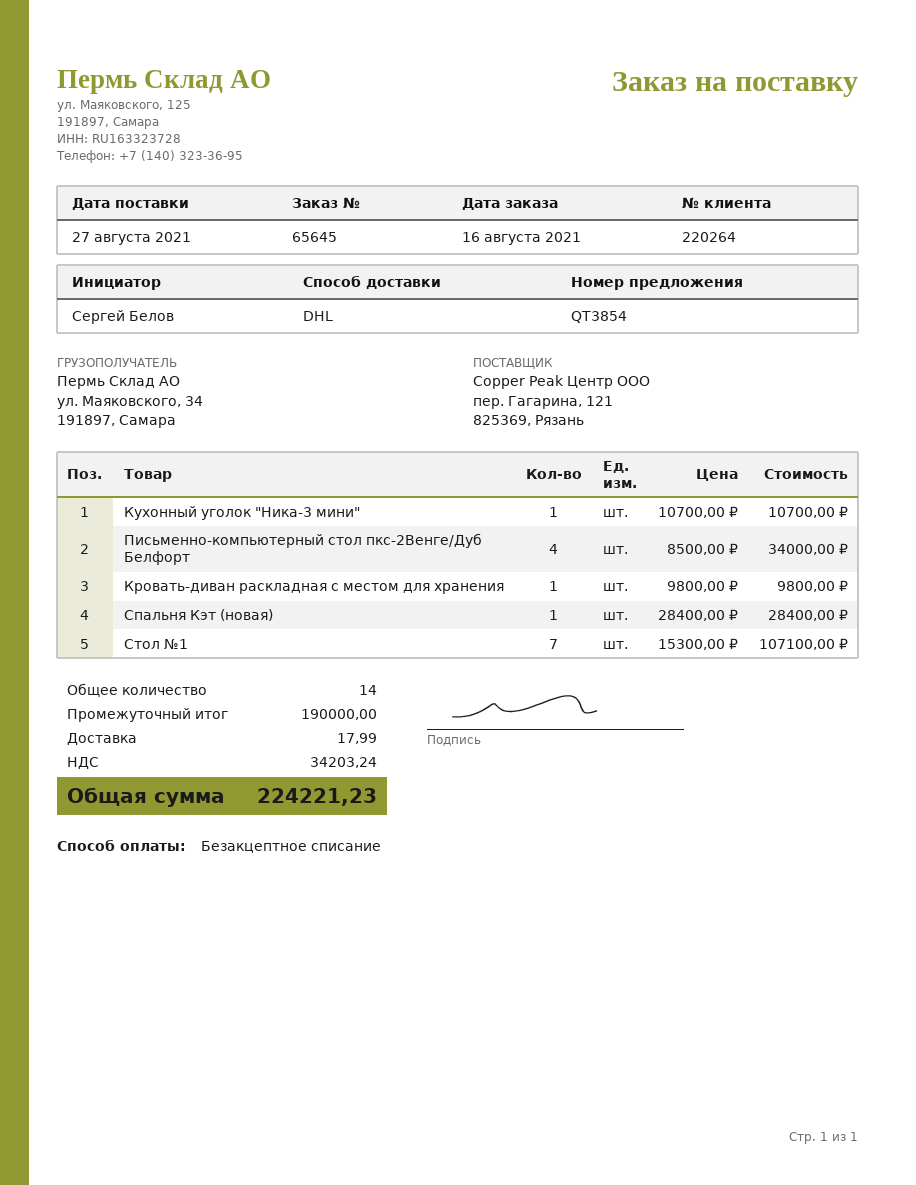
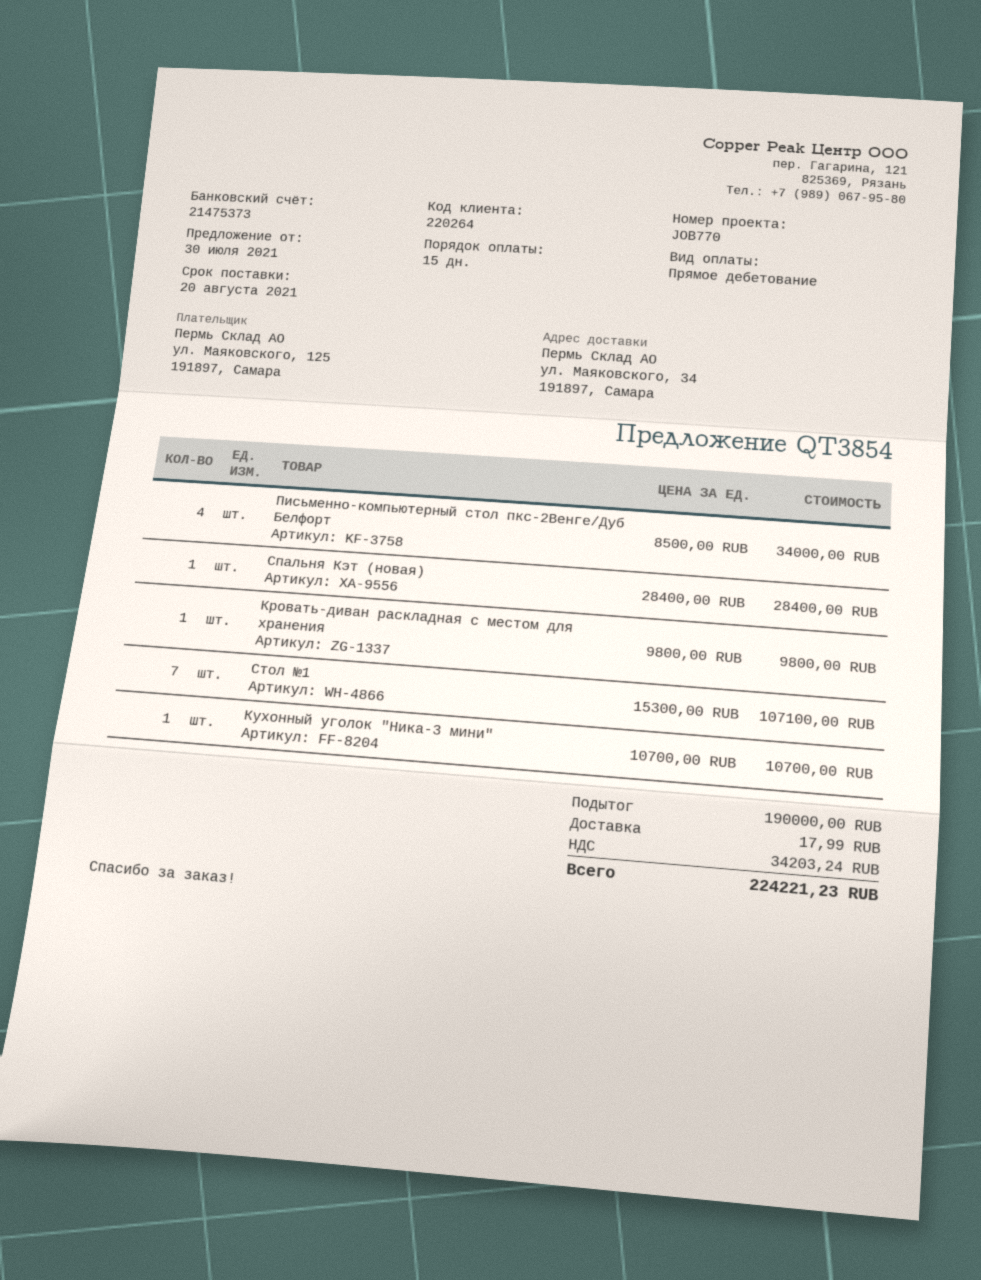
delivery date: 2021-08-27 -> 2021-08-20

